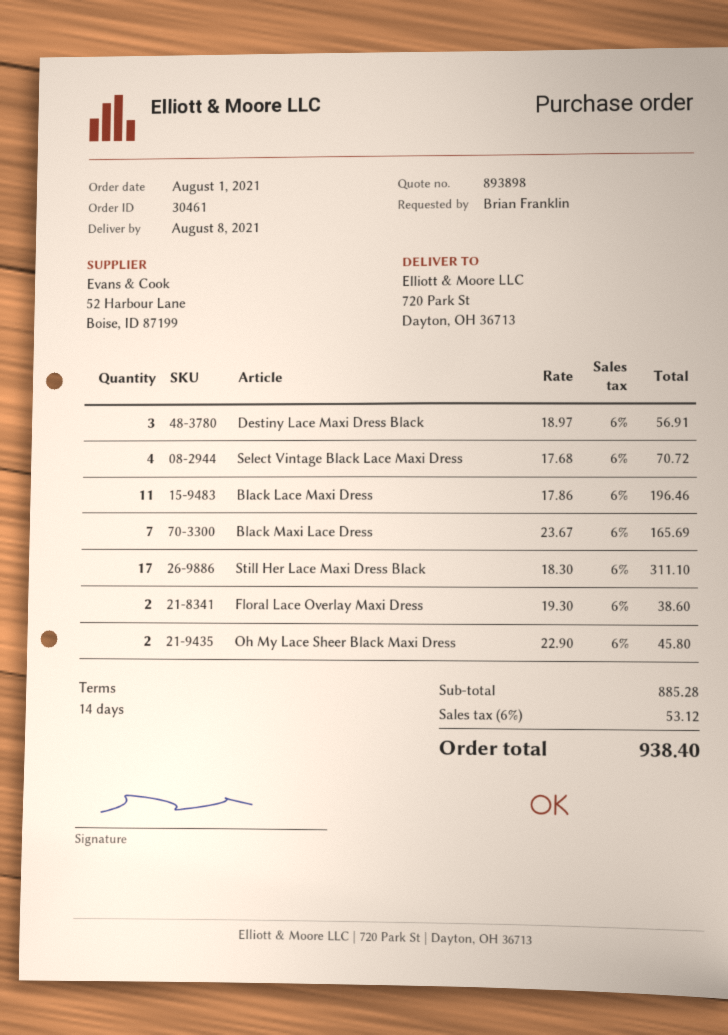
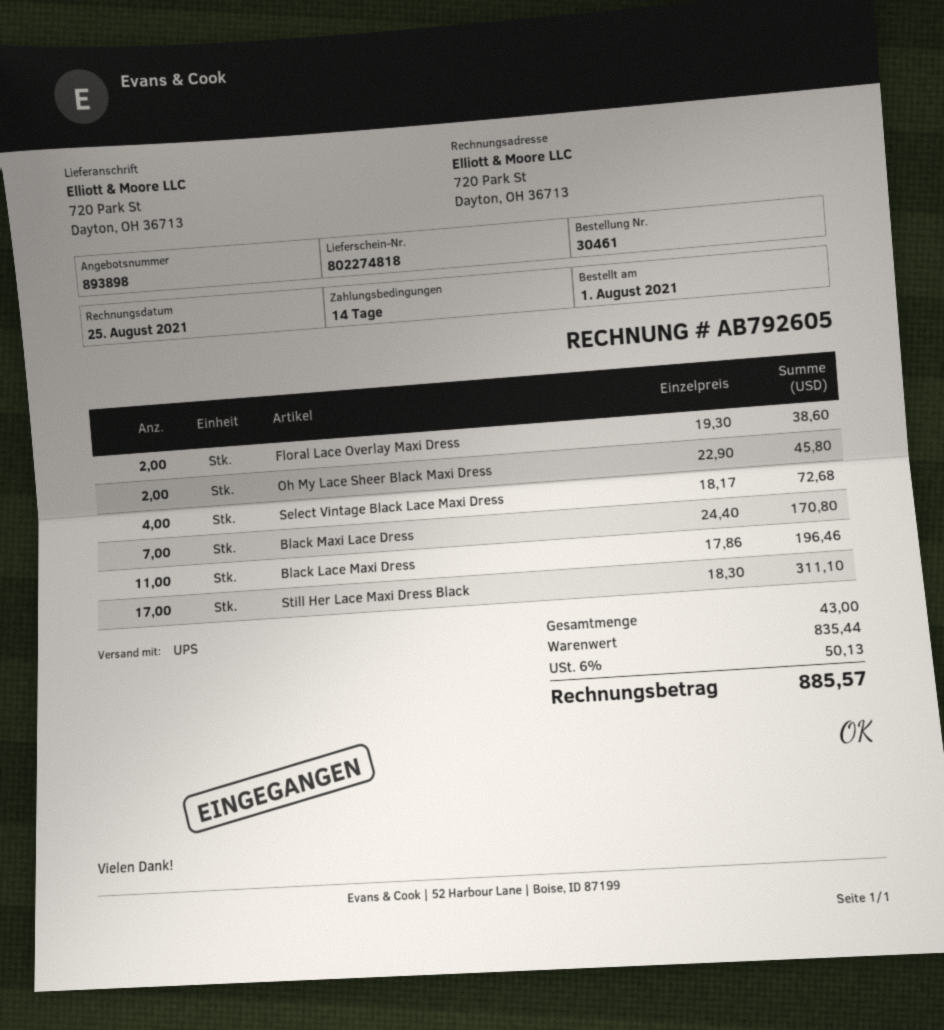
Destiny Lace Maxi Dress Black: 3 x 18.97 = 56.91 -> none
Select Vintage Black Lace Maxi Dress: 4 x 17.68 = 70.72 -> 4 x 18.17 = 72.68
Black Maxi Lace Dress: 7 x 23.67 = 165.69 -> 7 x 24.40 = 170.80
subtotal: 885.28 -> 835.44
tax: 6% = 53.12 -> 6% = 50.13
total: 938.40 -> 885.57

